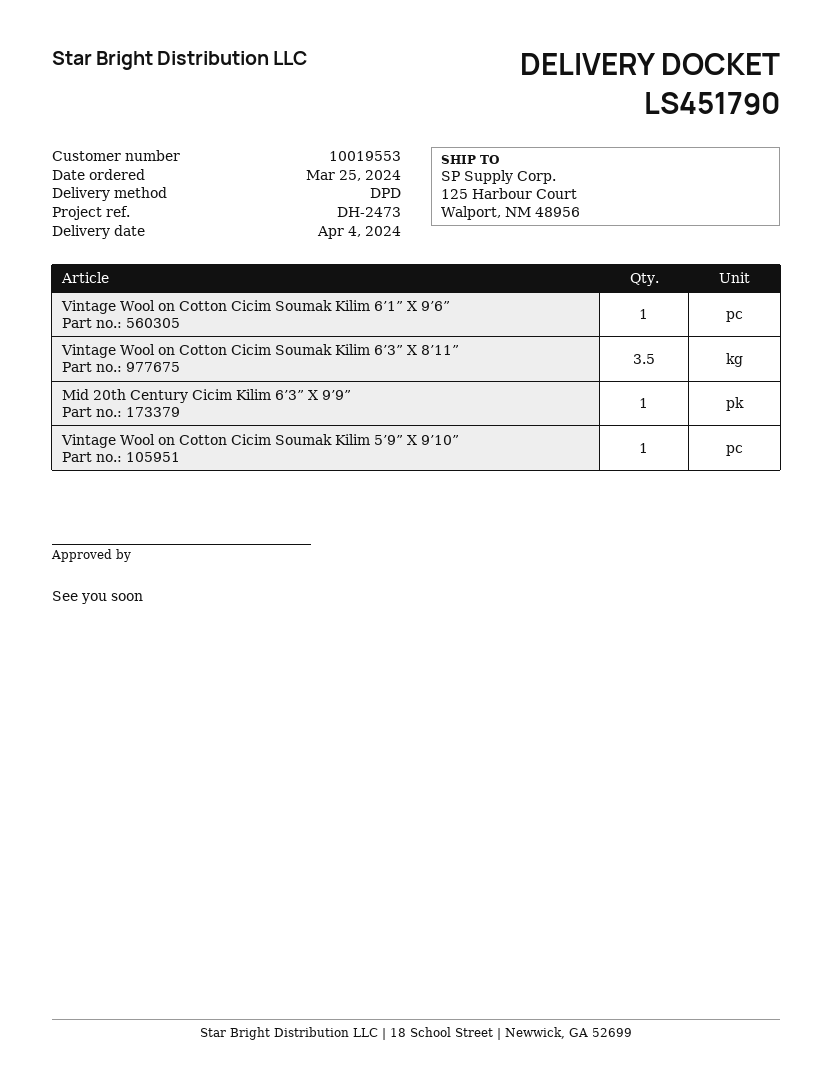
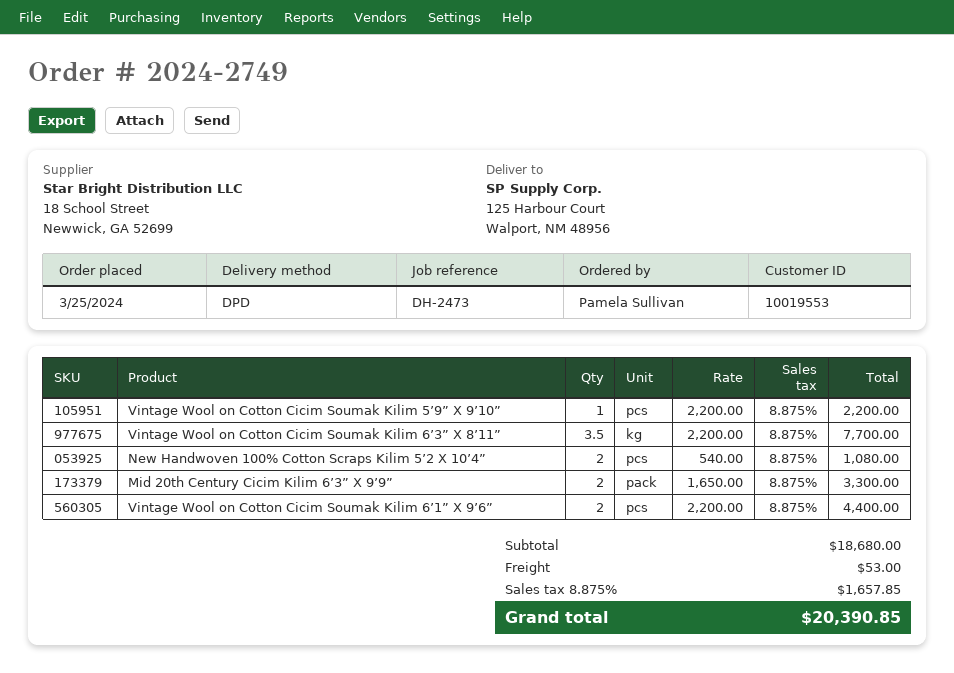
Vintage Wool on Cotton Cicim Soumak Kilim 6’1” X 9’6”: 1 -> 2
Mid 20th Century Cicim Kilim 6’3” X 9’9”: 1 -> 2
New Handwoven 100% Cotton Scraps Kilim 5’2 X 10’4”: none -> 2

